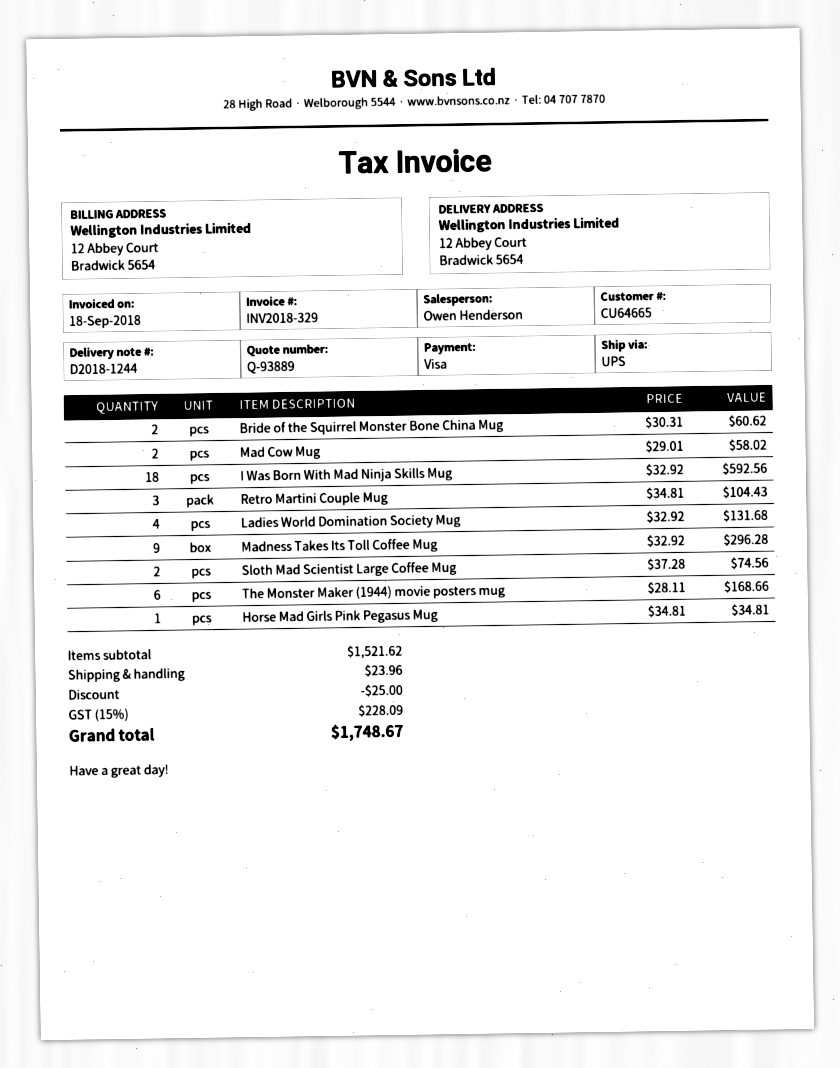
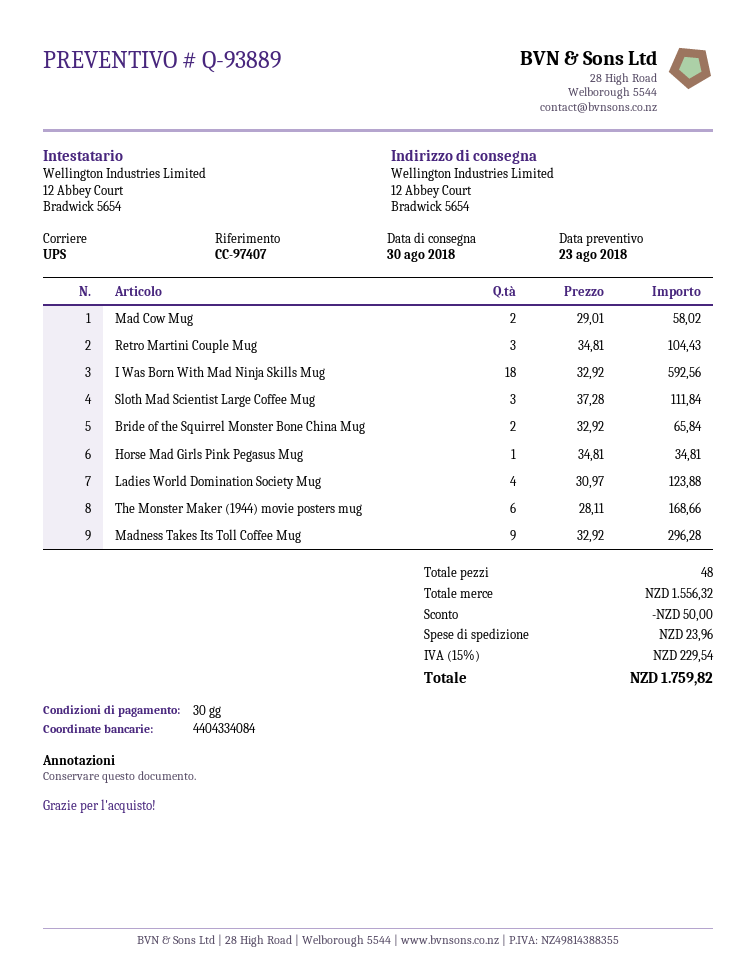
Bride of the Squirrel Monster Bone China Mug: 2 x 30.31 = 60.62 -> 2 x 32.92 = 65.84
Ladies World Domination Society Mug: 4 x 32.92 = 131.68 -> 4 x 30.97 = 123.88
Sloth Mad Scientist Large Coffee Mug: 2 x 37.28 = 74.56 -> 3 x 37.28 = 111.84
subtotal: 1521.62 -> 1556.32
discount: 25.00 -> 50.00
tax: 15% = 228.09 -> 15% = 229.54
total: 1748.67 -> 1759.82

